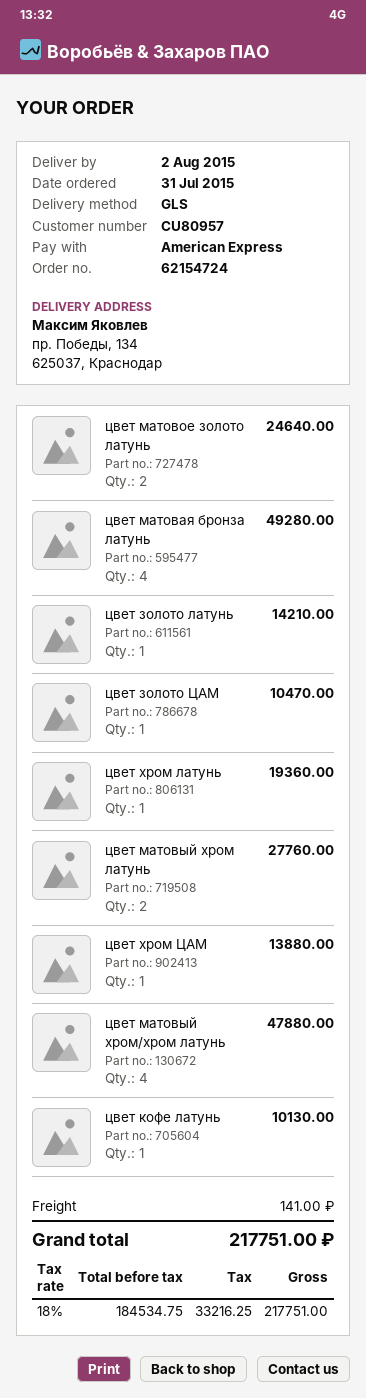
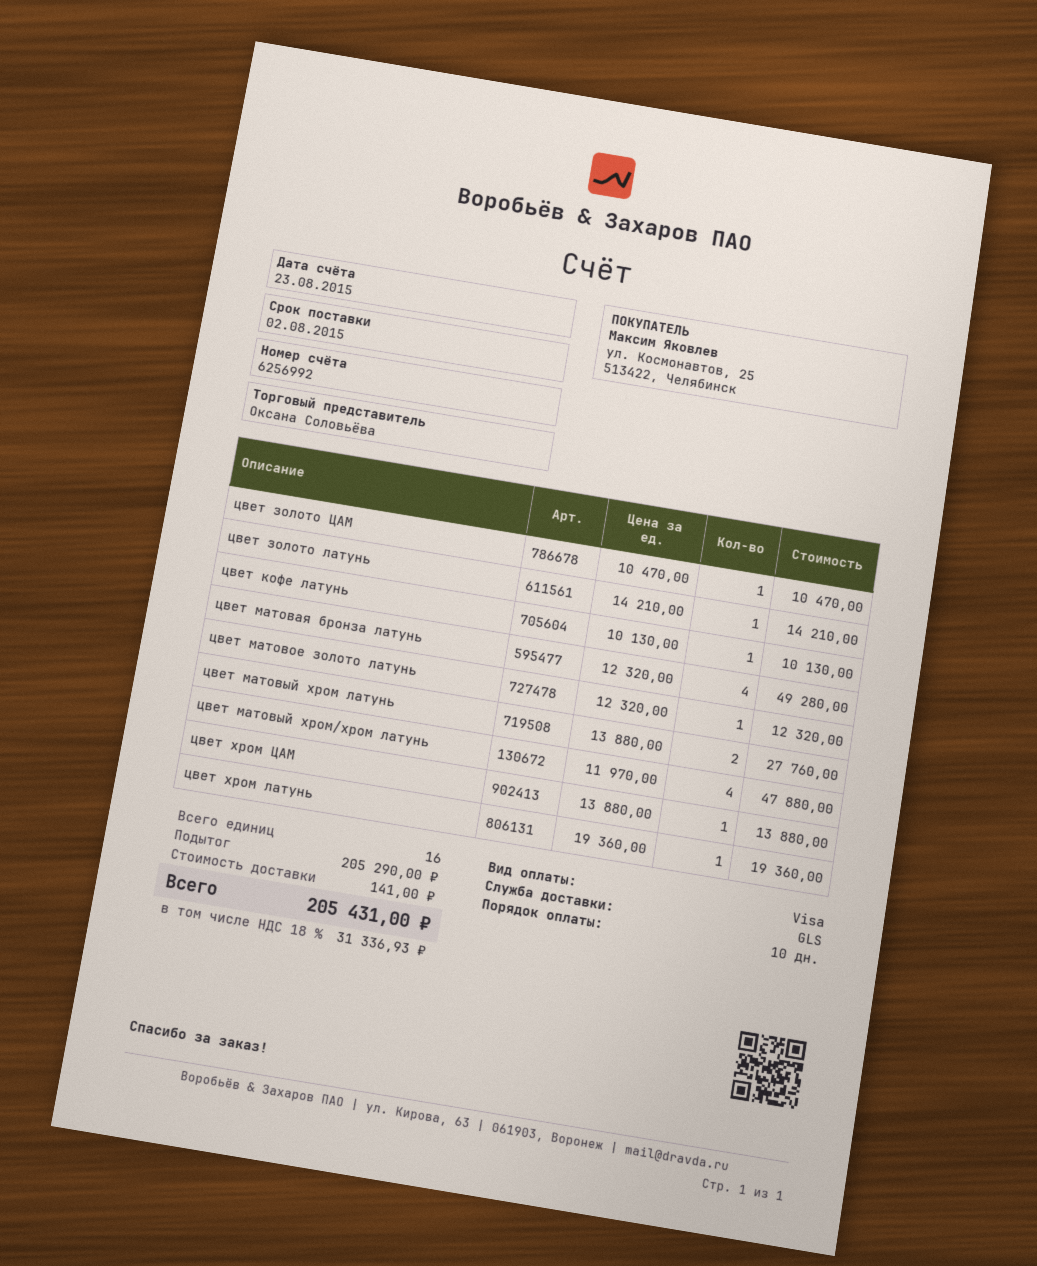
payment method: American Express -> Visa
цвет матовое золото латунь: 2 for 24640.00 -> 1 for 12320.00
tax: 18% = 33216.25 -> 18% = 31336.93
total: 217751.00 -> 205431.00

